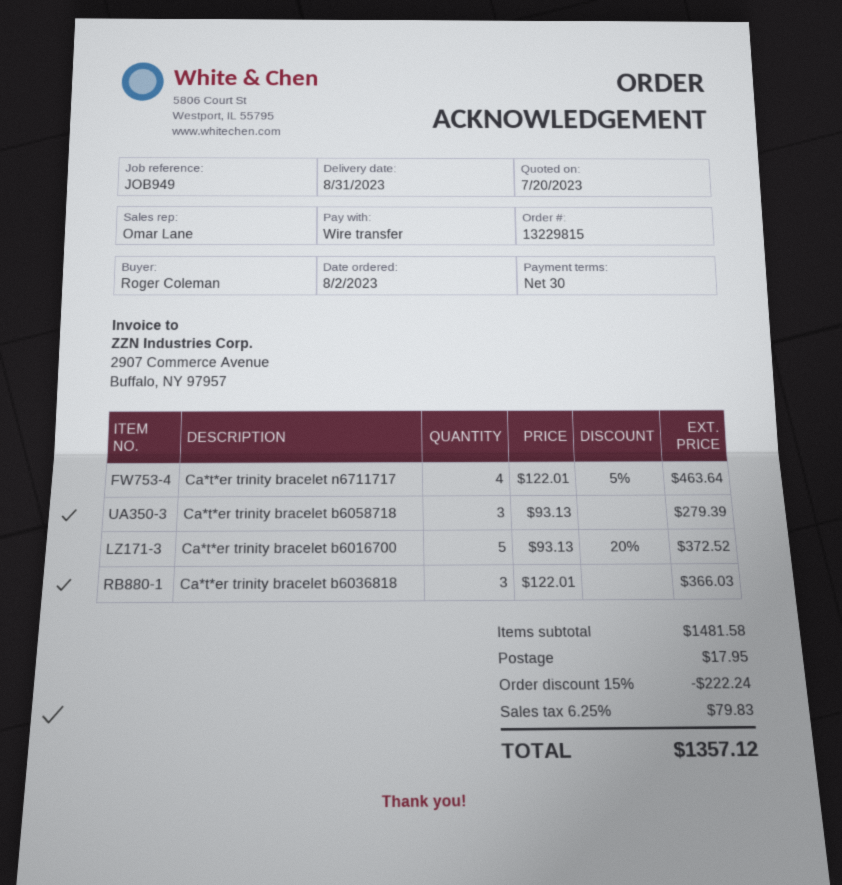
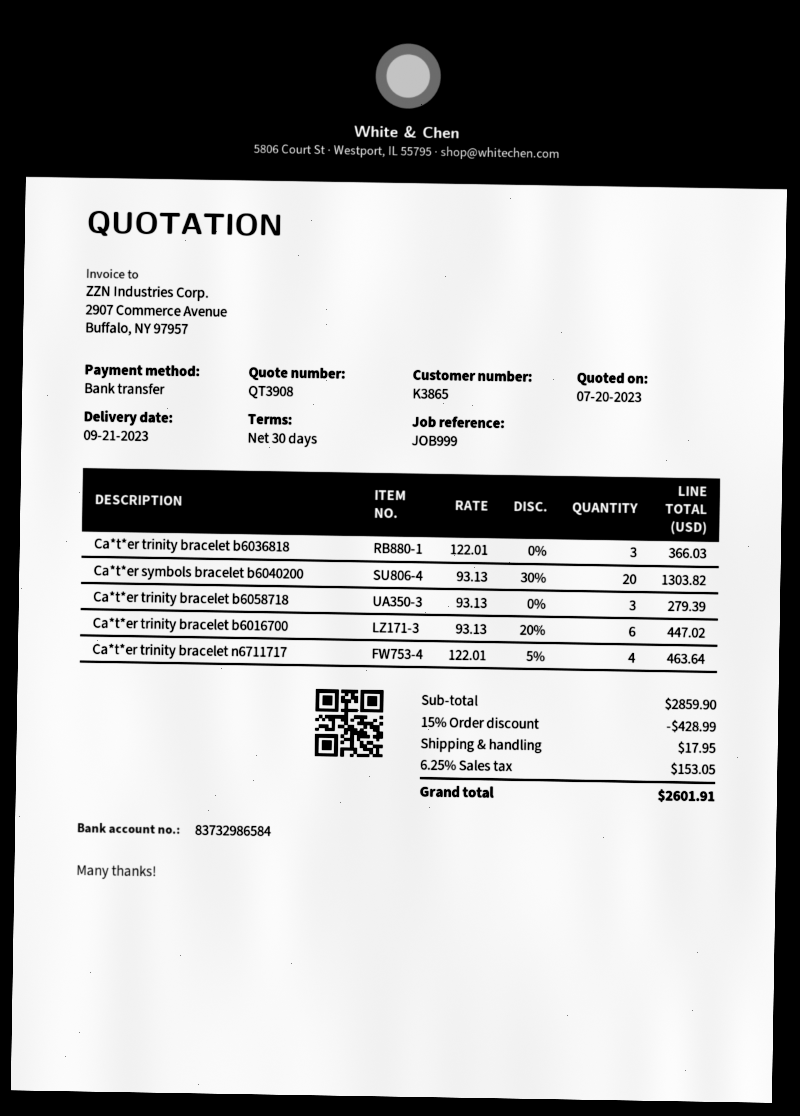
delivery date: 2023-08-31 -> 2023-09-21
reference: JOB949 -> JOB999
Ca*t*er trinity bracelet b6016700: 5 x 93.13 - 20% = 372.52 -> 6 x 93.13 - 20% = 447.02
Ca*t*er symbols bracelet b6040200: none -> 20 x 93.13 - 30% = 1303.82
subtotal: 1481.58 -> 2859.90
discount: 15% = 222.24 -> 15% = 428.99
tax: 6.25% = 79.83 -> 6.25% = 153.05
total: 1357.12 -> 2601.91

